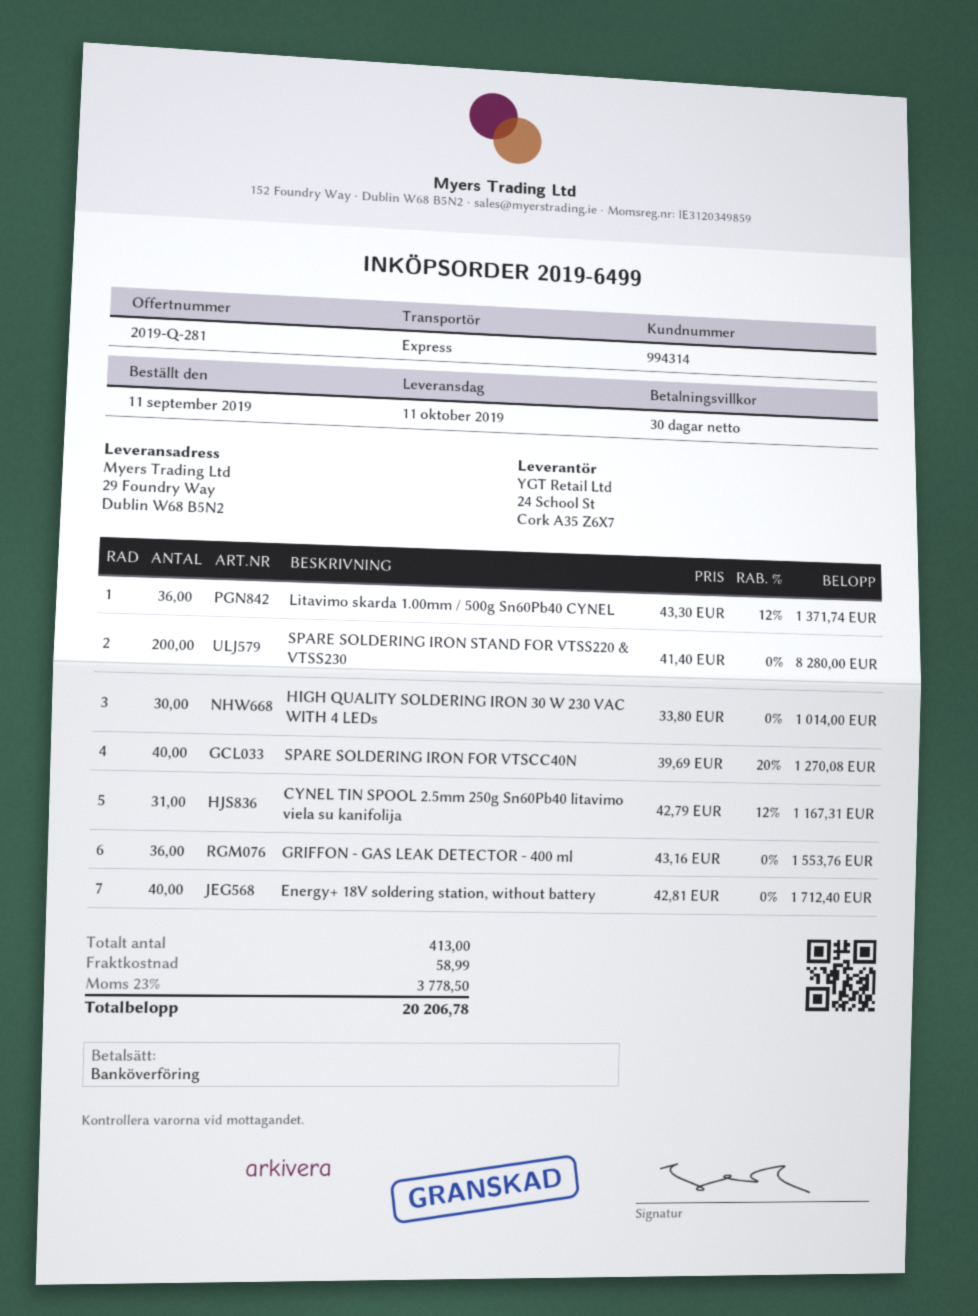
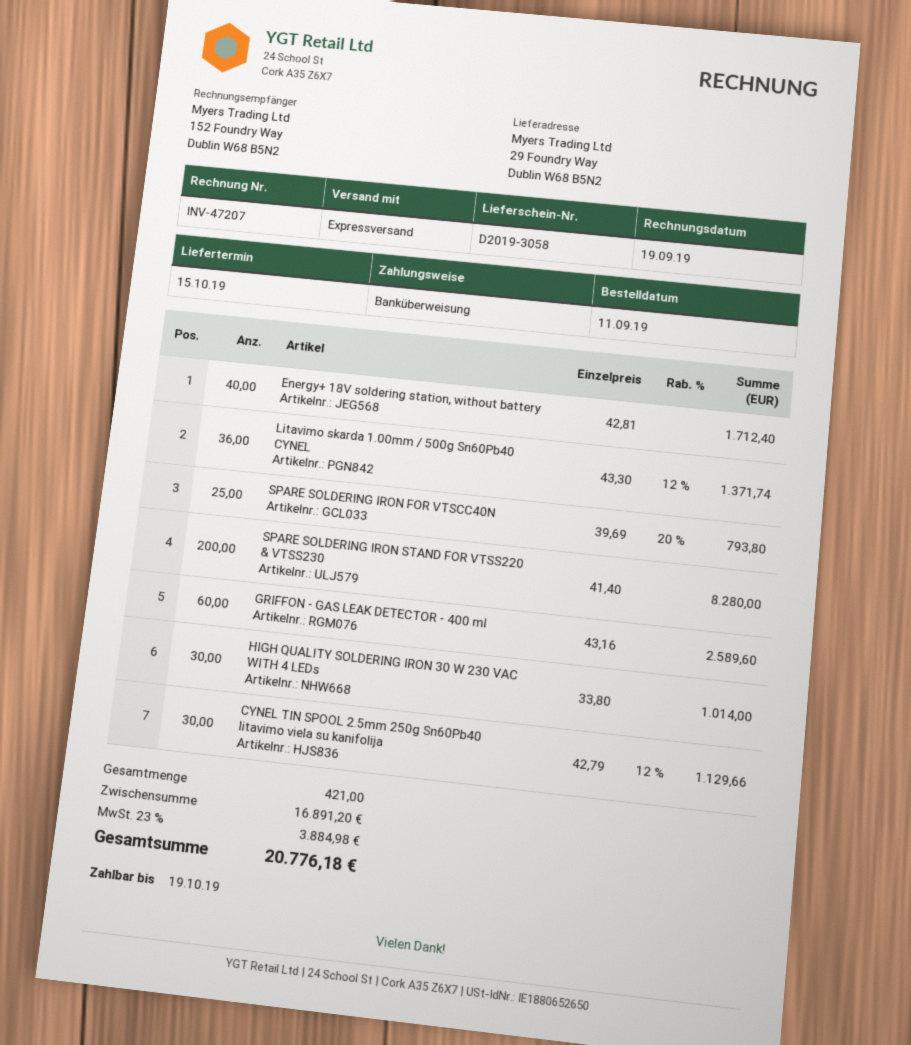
delivery date: 2019-10-11 -> 2019-10-15
SPARE SOLDERING IRON FOR VTSCC40N: 40 x 39.69 - 20% = 1270.08 -> 25 x 39.69 - 20% = 793.80
CYNEL TIN SPOOL 2.5mm 250g Sn60Pb40 litavimo viela su kanifolija: 31 x 42.79 - 12% = 1167.31 -> 30 x 42.79 - 12% = 1129.66
GRIFFON - GAS LEAK DETECTOR - 400 ml: 36 x 43.16 = 1553.76 -> 60 x 43.16 = 2589.60
total quantity: 413 -> 421
shipping: 58.99 -> none
tax: 23% = 3778.50 -> 23% = 3884.98
total: 20206.78 -> 20776.18

